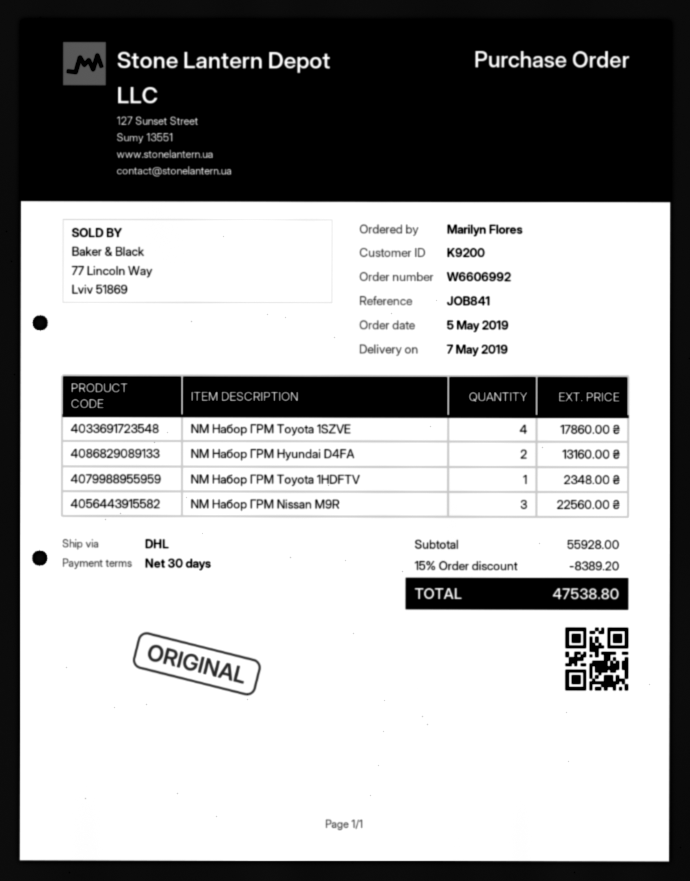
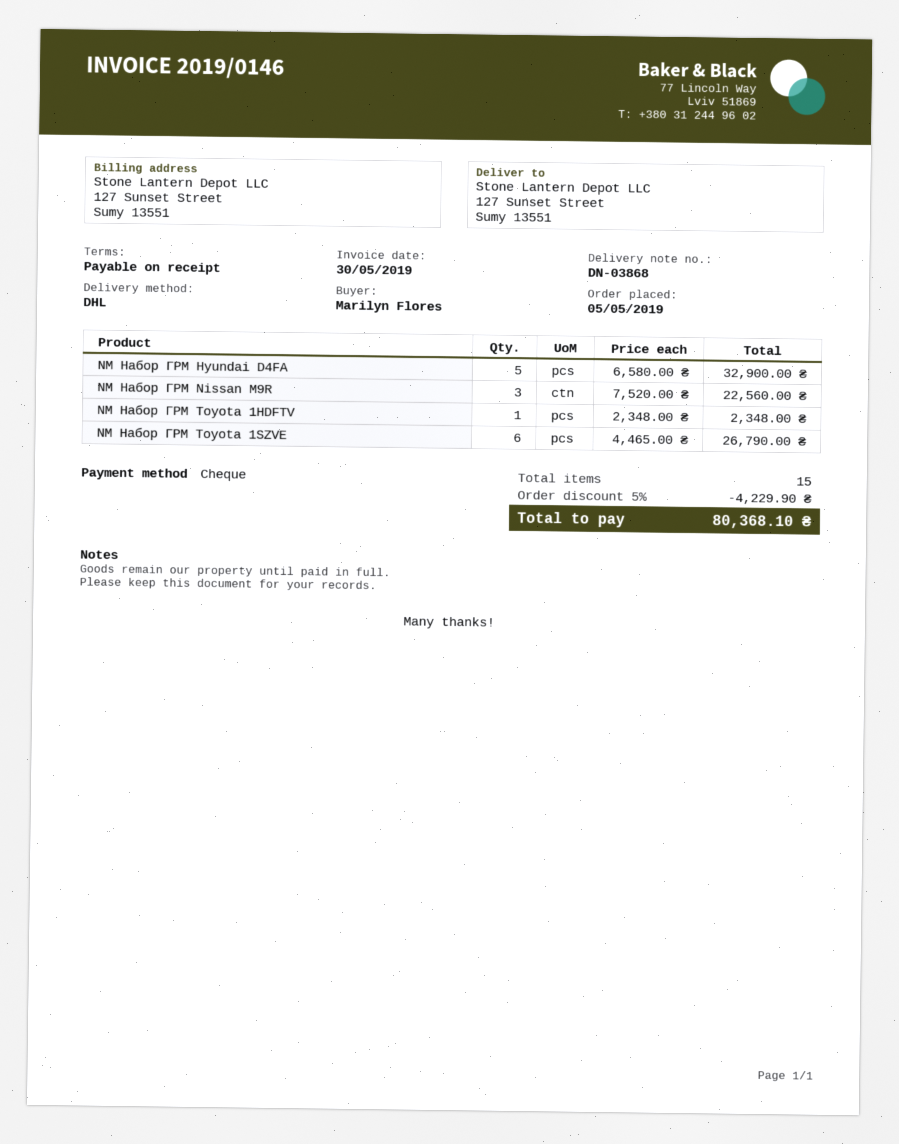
payment terms: 30 days -> on receipt
NM Набор ГРМ Toyota 1SZVE: 4 for 17860.00 -> 6 for 26790.00
NM Набор ГРМ Hyundai D4FA: 2 for 13160.00 -> 5 for 32900.00
discount: 15% = 8389.20 -> 5% = 4229.90
total: 47538.80 -> 80368.10

